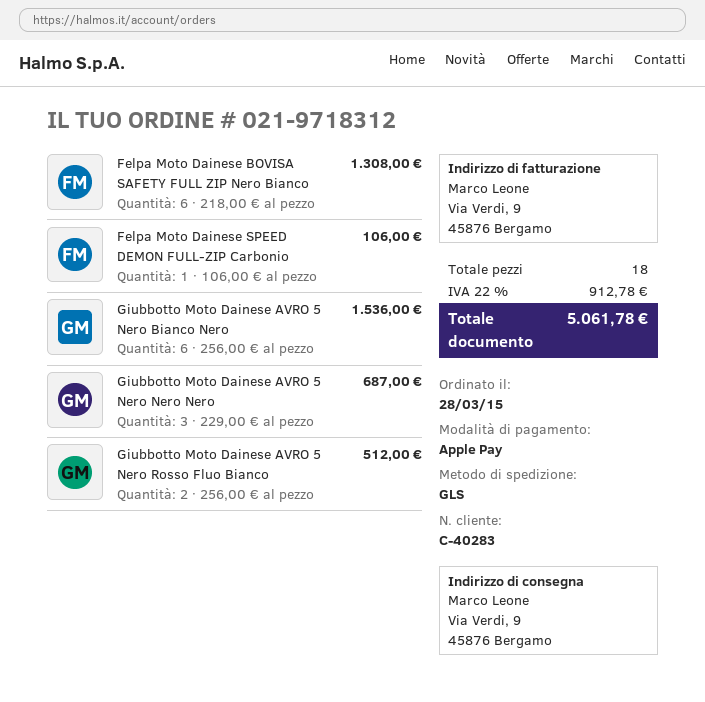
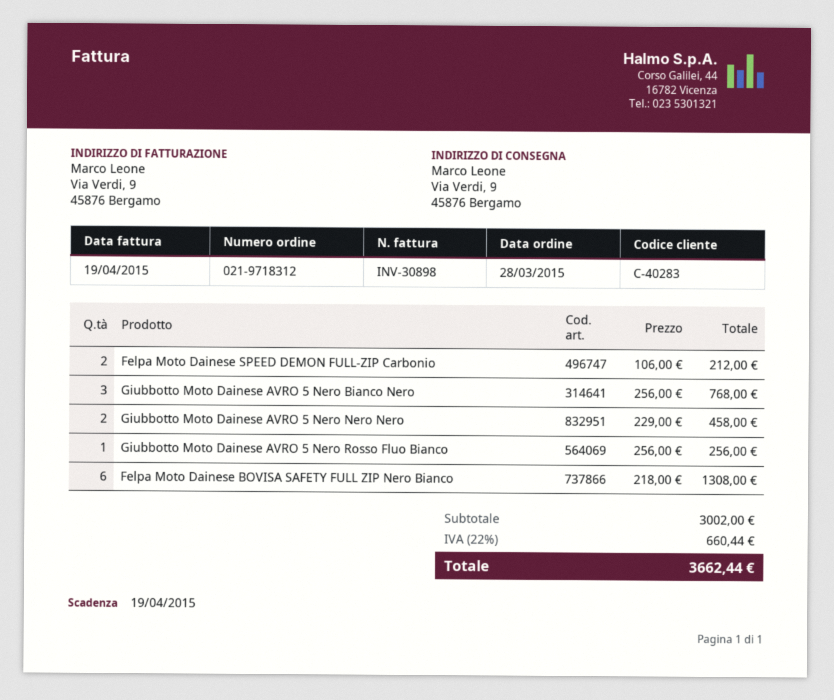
Felpa Moto Dainese SPEED DEMON FULL-ZIP Carbonio: 1 x 106.00 = 106.00 -> 2 x 106.00 = 212.00
Giubbotto Moto Dainese AVRO 5 Nero Bianco Nero: 6 x 256.00 = 1536.00 -> 3 x 256.00 = 768.00
Giubbotto Moto Dainese AVRO 5 Nero Nero Nero: 3 x 229.00 = 687.00 -> 2 x 229.00 = 458.00
Giubbotto Moto Dainese AVRO 5 Nero Rosso Fluo Bianco: 2 x 256.00 = 512.00 -> 1 x 256.00 = 256.00
tax: 22% = 912.78 -> 22% = 660.44
total: 5061.78 -> 3662.44

